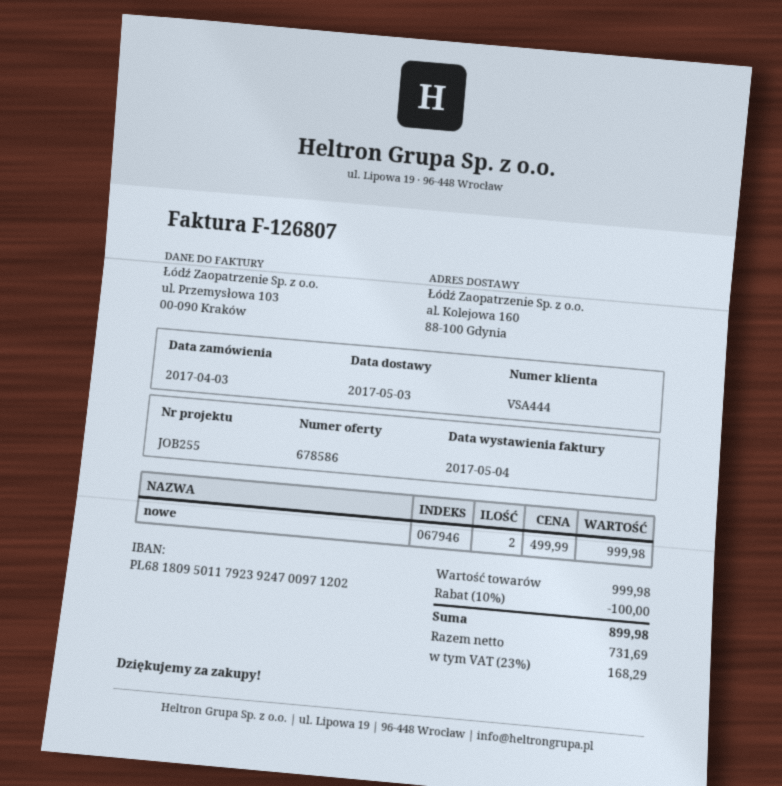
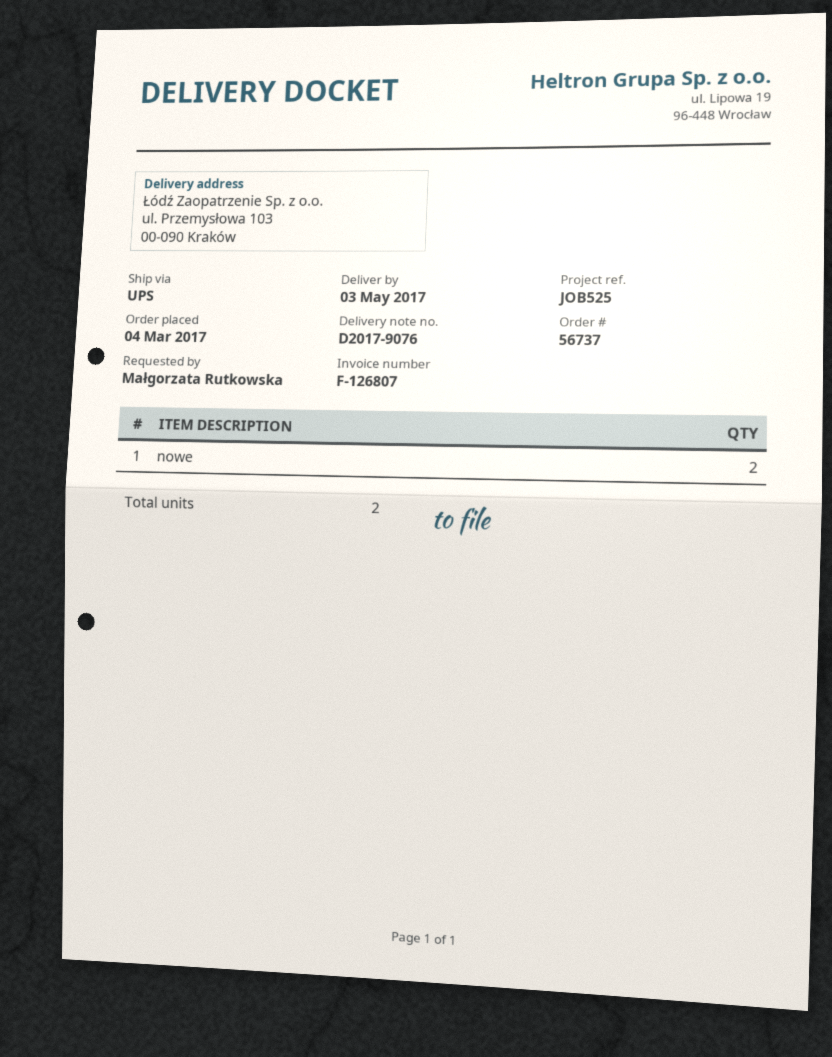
order date: 2017-04-03 -> 2017-03-04
reference: JOB255 -> JOB525
ship to: al. Kolejowa 160, 88-100 Gdynia -> ul. Przemysłowa 103, 00-090 Kraków

